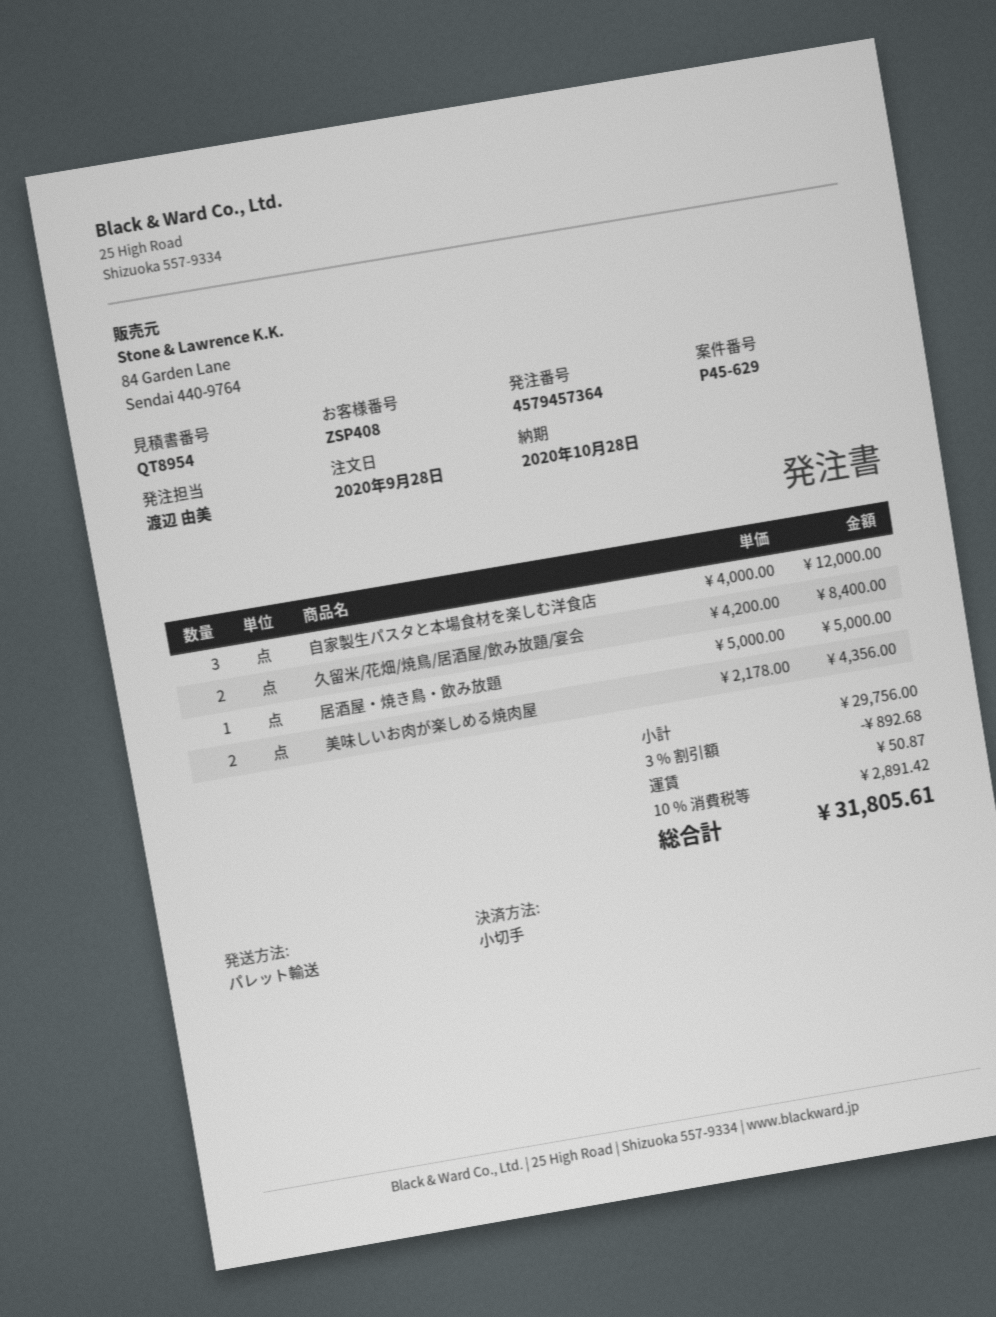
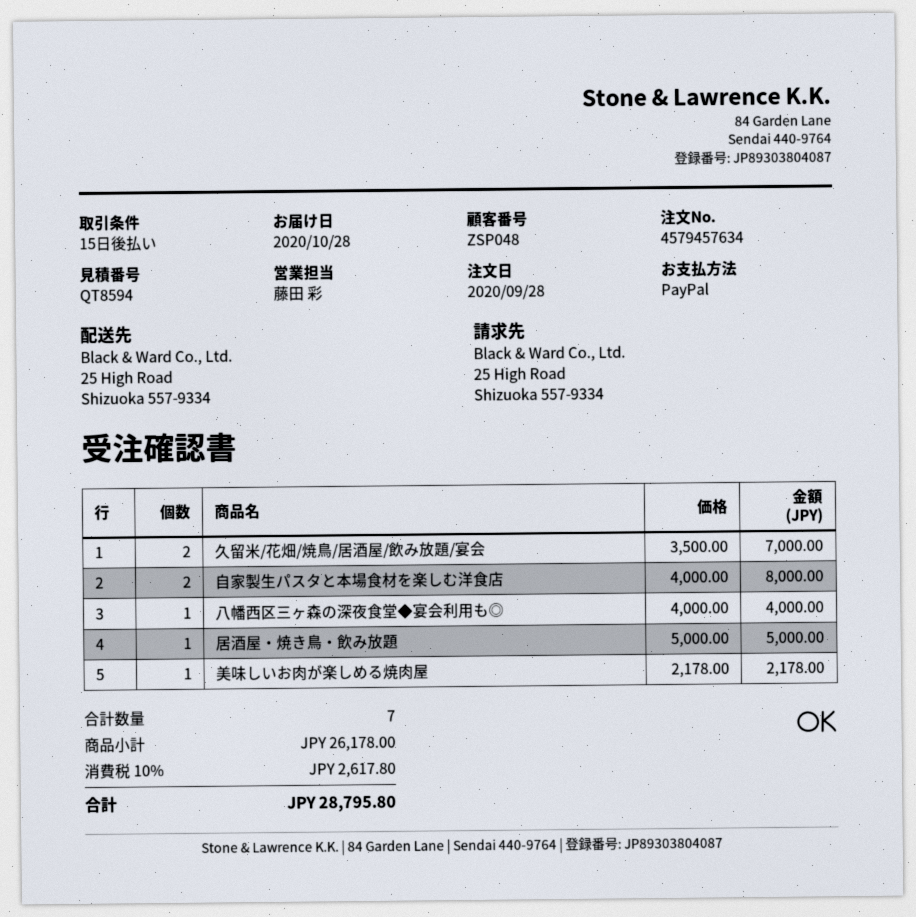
quote number: QT8954 -> QT8594
order number: 4579457364 -> 4579457634
customer number: ZSP408 -> ZSP048
payment method: cheque -> PayPal
自家製生パスタと本場食材を楽しむ洋食店: 3 x 4000.00 = 12000.00 -> 2 x 4000.00 = 8000.00
久留米/花畑/焼鳥/居酒屋/飲み放題/宴会: 2 x 4200.00 = 8400.00 -> 2 x 3500.00 = 7000.00
美味しいお肉が楽しめる焼肉屋: 2 x 2178.00 = 4356.00 -> 1 x 2178.00 = 2178.00
八幡西区三ヶ森の深夜食堂◆宴会利用も◎: none -> 1 x 4000.00 = 4000.00
subtotal: 29756.00 -> 26178.00
discount: 3% = 892.68 -> none
shipping: 50.87 -> none
tax: 10% = 2891.42 -> 10% = 2617.80
total: 31805.61 -> 28795.80

